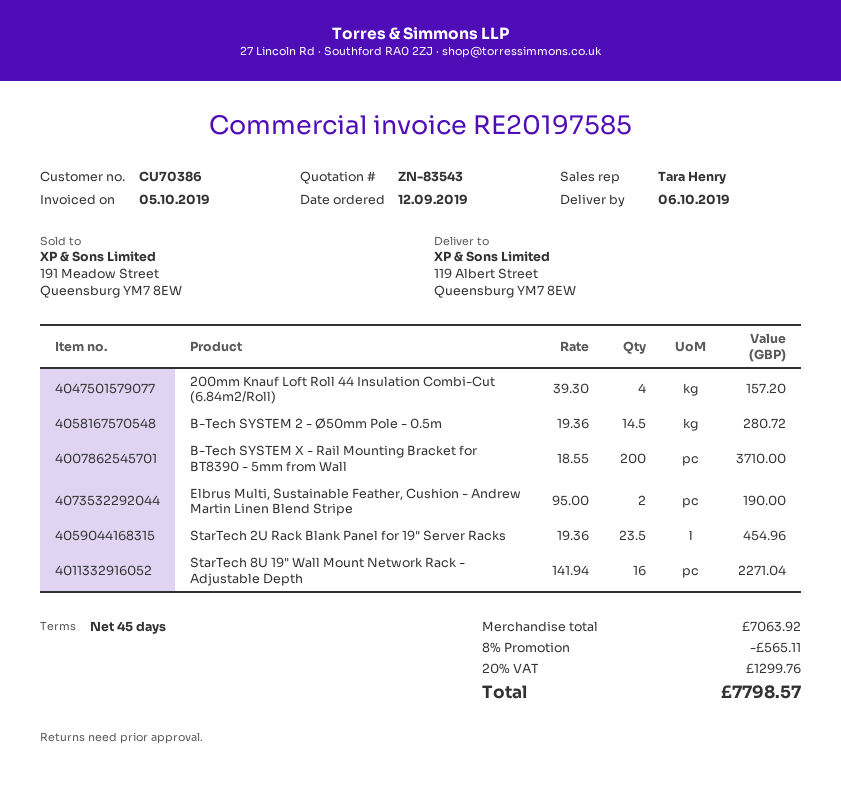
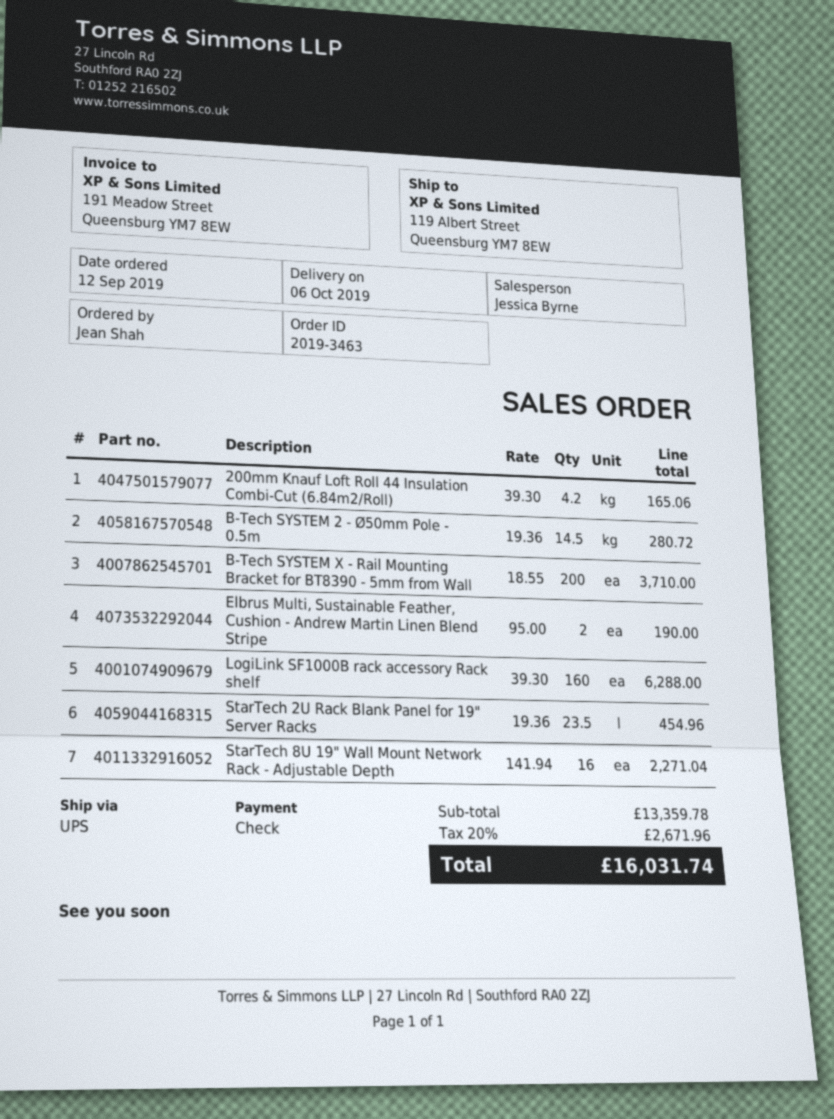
sales rep: Tara Henry -> Jessica Byrne
200mm Knauf Loft Roll 44 Insulation Combi-Cut (6.84m2/Roll): 4 x 39.30 = 157.20 -> 4.2 x 39.30 = 165.06
LogiLink SF1000B rack accessory Rack shelf: none -> 160 x 39.30 = 6288.00
subtotal: 7063.92 -> 13359.78
discount: 8% = 565.11 -> none
tax: 20% = 1299.76 -> 20% = 2671.96
total: 7798.57 -> 16031.74

